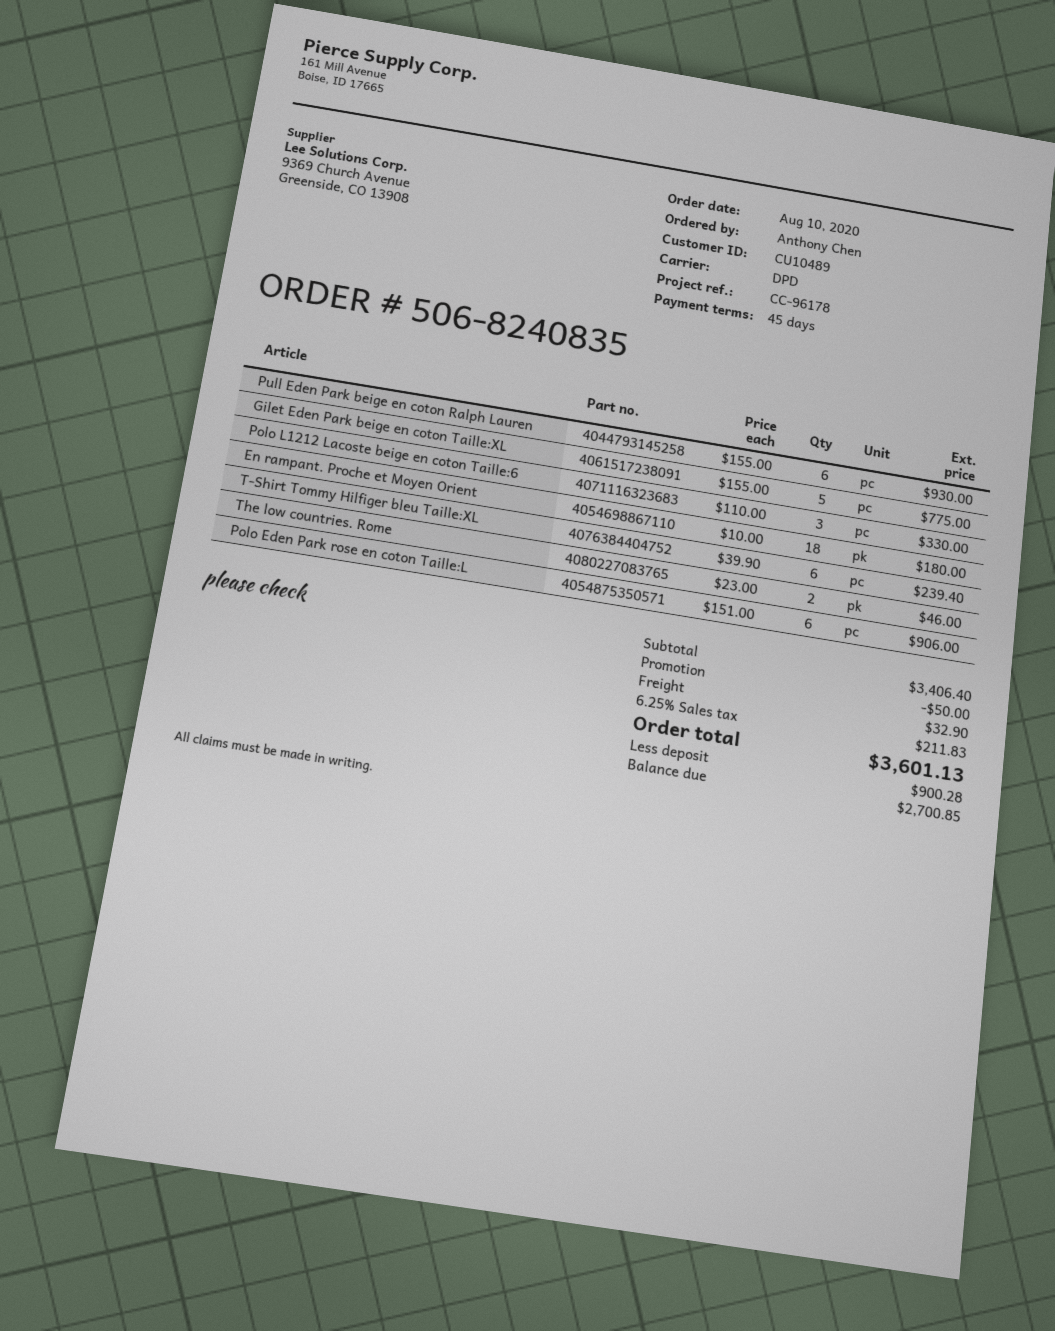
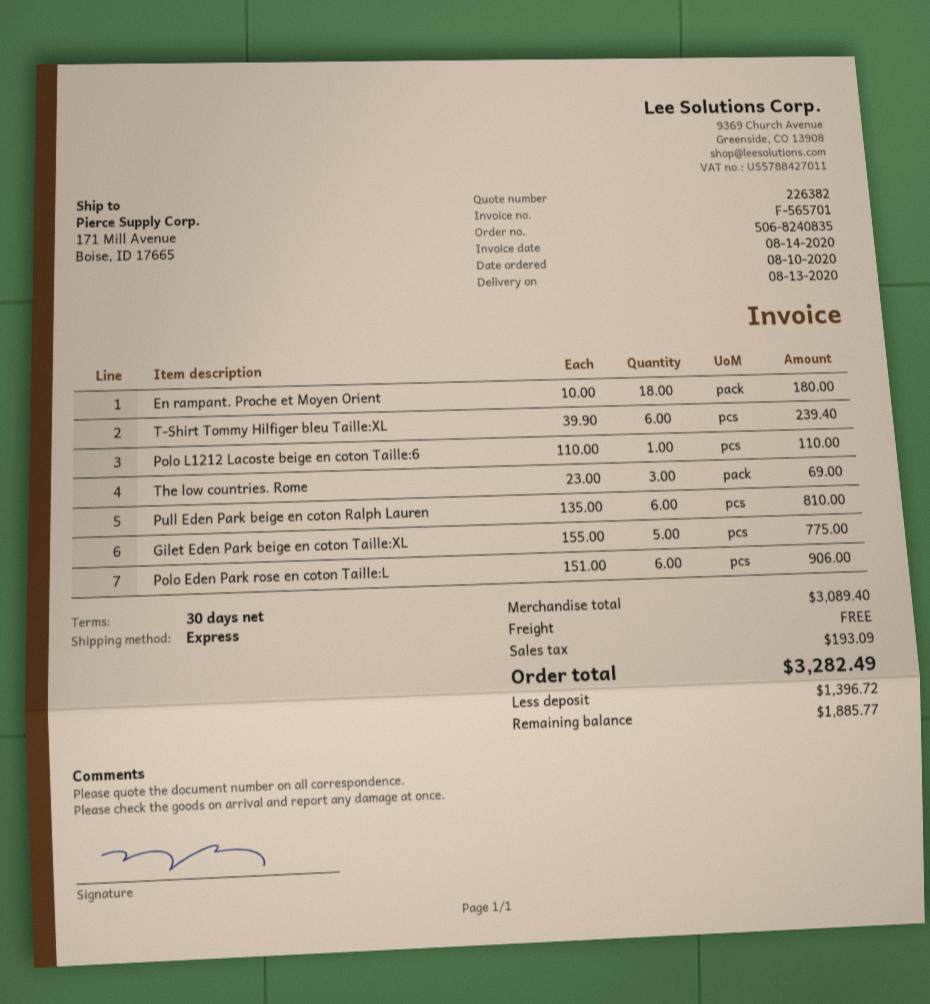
payment terms: 45 days -> 30 days
shipping method: DPD -> express
Pull Eden Park beige en coton Ralph Lauren: 6 x 155.00 = 930.00 -> 6 x 135.00 = 810.00
Polo L1212 Lacoste beige en coton Taille:6: 3 x 110.00 = 330.00 -> 1 x 110.00 = 110.00
The low countries. Rome: 2 x 23.00 = 46.00 -> 3 x 23.00 = 69.00
subtotal: 3406.40 -> 3089.40
discount: 50.00 -> none
shipping: 32.90 -> 0.00
tax: 211.83 -> 193.09
total: 3601.13 -> 3282.49
deposit: 900.28 -> 1396.72
balance: 2700.85 -> 1885.77

